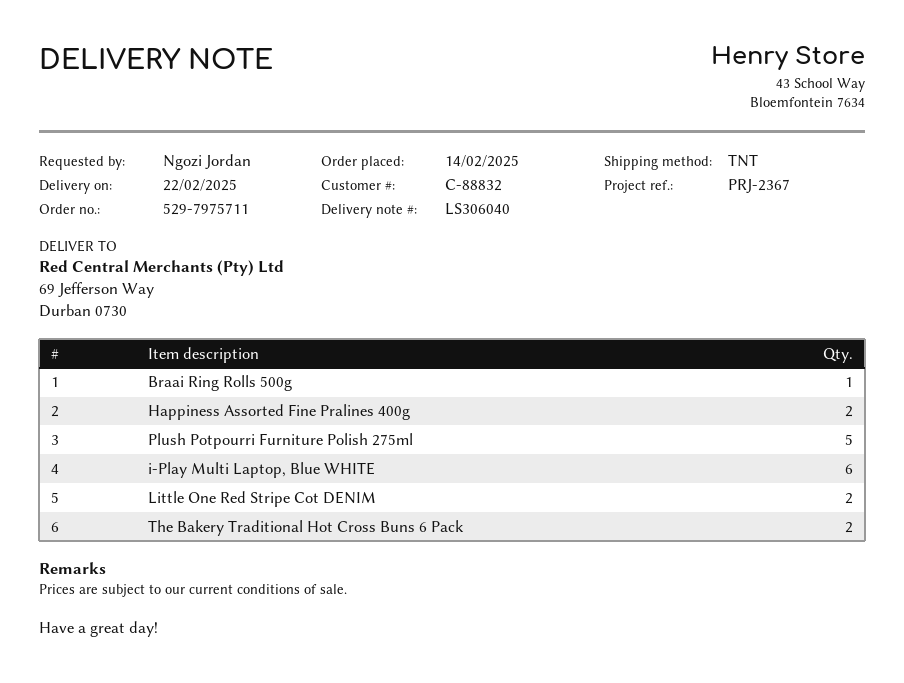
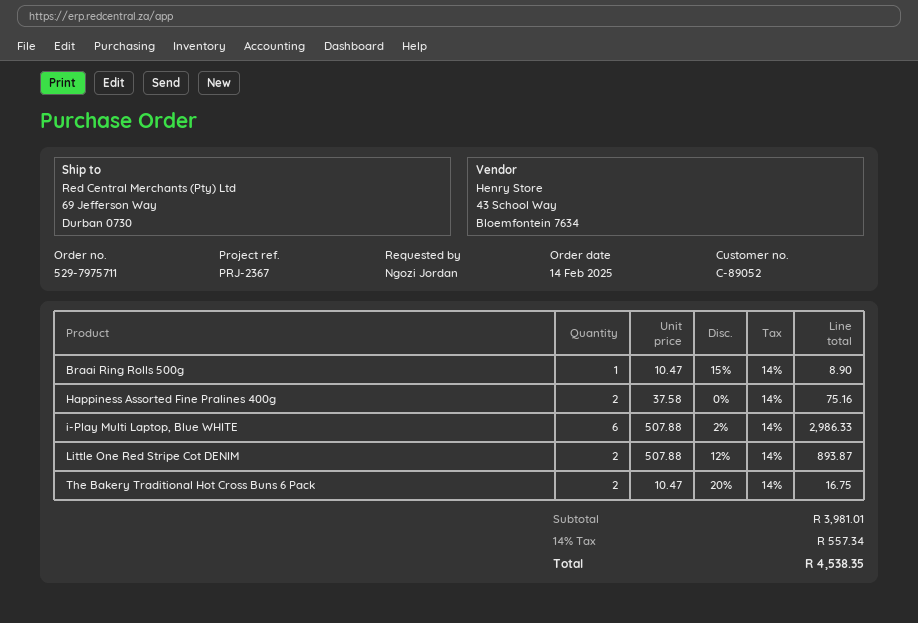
customer number: C-88832 -> C-89052
Plush Potpourri Furniture Polish 275ml: 5 -> none

